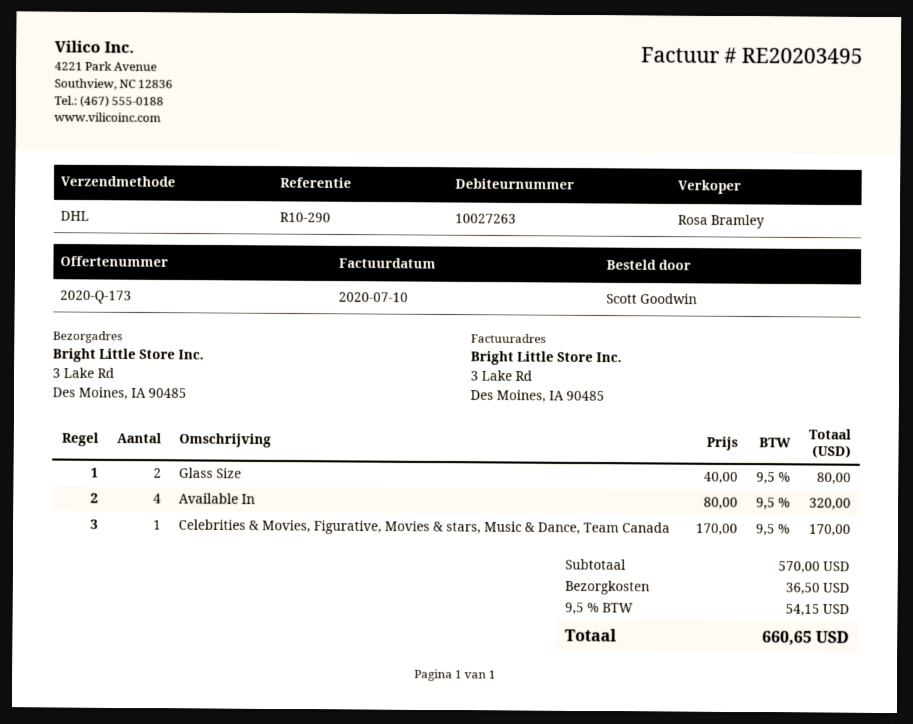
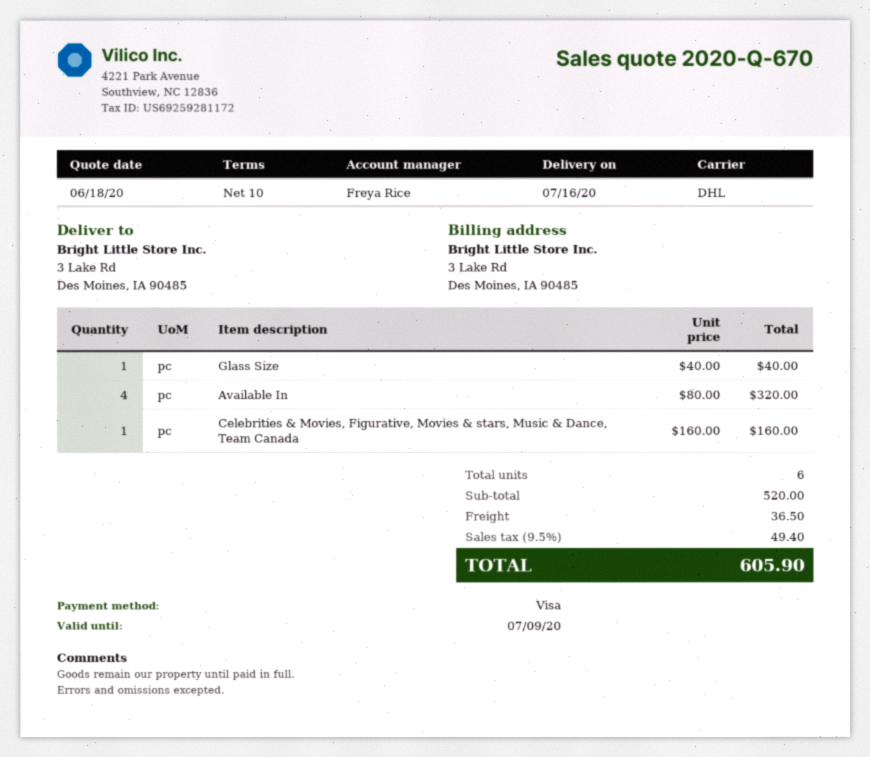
quote number: 2020-Q-173 -> 2020-Q-670
sales rep: Rosa Bramley -> Freya Rice
Glass Size: 2 x 40.00 = 80.00 -> 1 x 40.00 = 40.00
Celebrities & Movies, Figurative, Movies & stars, Music & Dance, Team Canada: 1 x 170.00 = 170.00 -> 1 x 160.00 = 160.00
subtotal: 570.00 -> 520.00
tax: 9.5% = 54.15 -> 9.5% = 49.40
total: 660.65 -> 605.90

